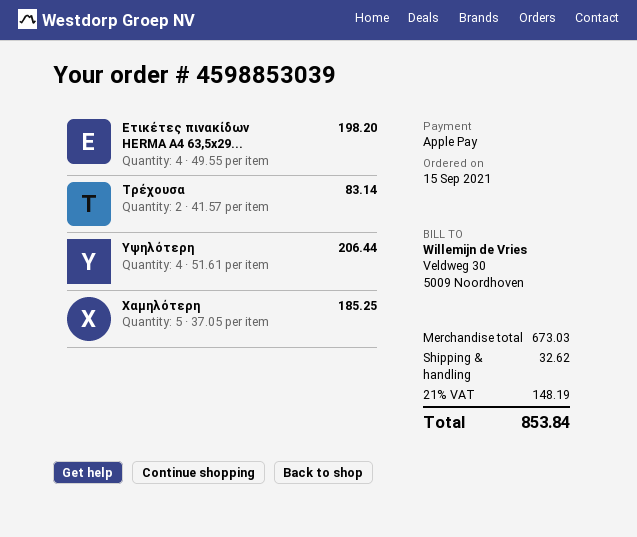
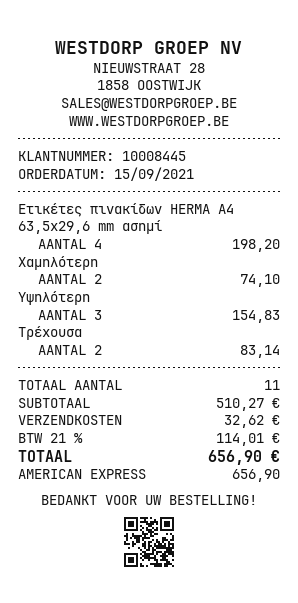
payment method: Apple Pay -> American Express
Υψηλότερη: 4 for 206.44 -> 3 for 154.83
Χαμηλότερη: 5 for 185.25 -> 2 for 74.10
subtotal: 673.03 -> 510.27
tax: 21% = 148.19 -> 21% = 114.01
total: 853.84 -> 656.90

